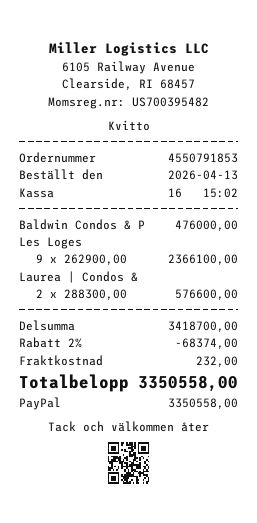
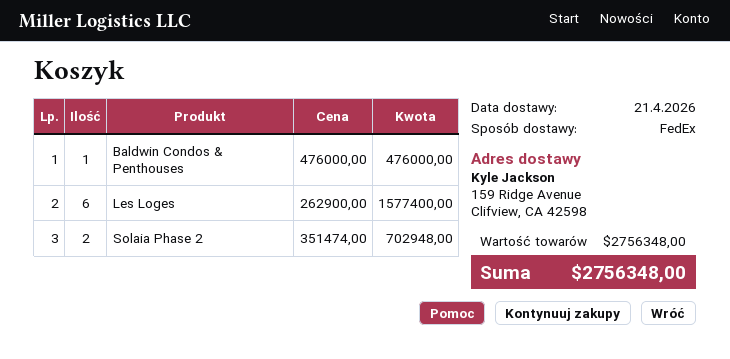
Les Loges: 9 x 262900.00 = 2366100.00 -> 6 x 262900.00 = 1577400.00
Laurea | Condos &: 2 x 288300.00 = 576600.00 -> none
Solaia Phase 2: none -> 2 x 351474.00 = 702948.00
subtotal: 3418700.00 -> 2756348.00
discount: 2% = 68374.00 -> none
shipping: 232.00 -> none
total: 3350558.00 -> 2756348.00

